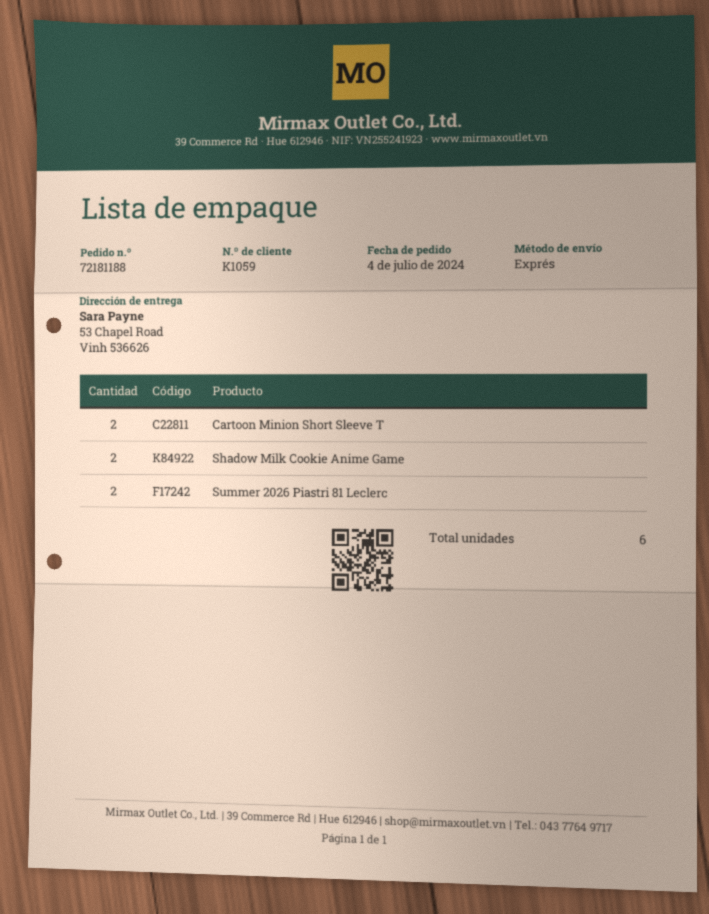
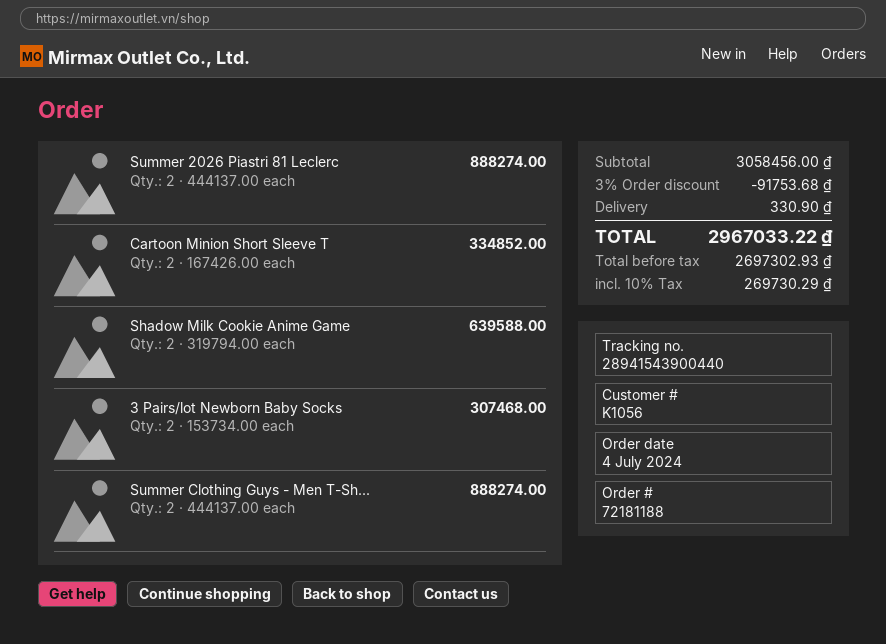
customer number: K1059 -> K1056
3 Pairs/lot Newborn Baby Socks: none -> 2
Summer Clothing Guys - Men T-Sh...: none -> 2

